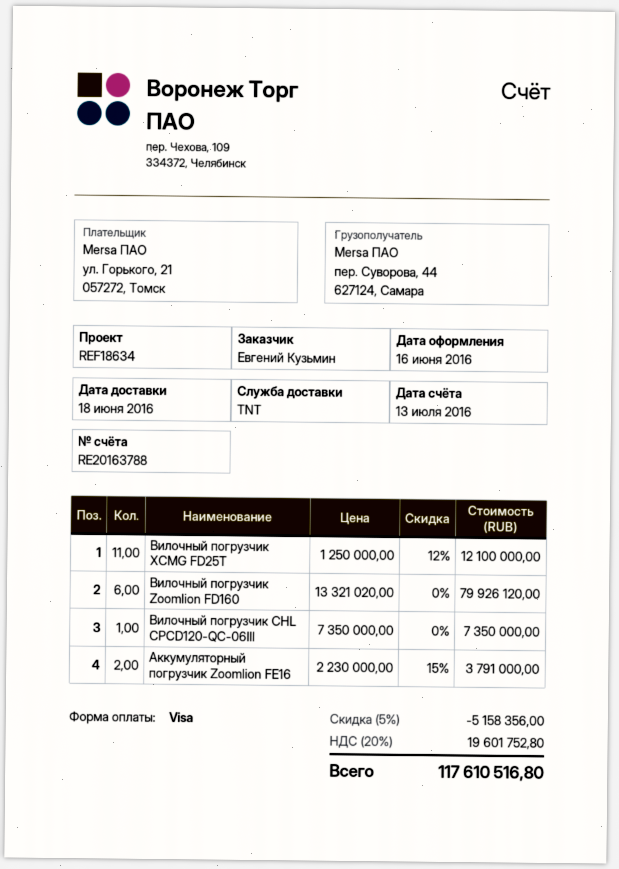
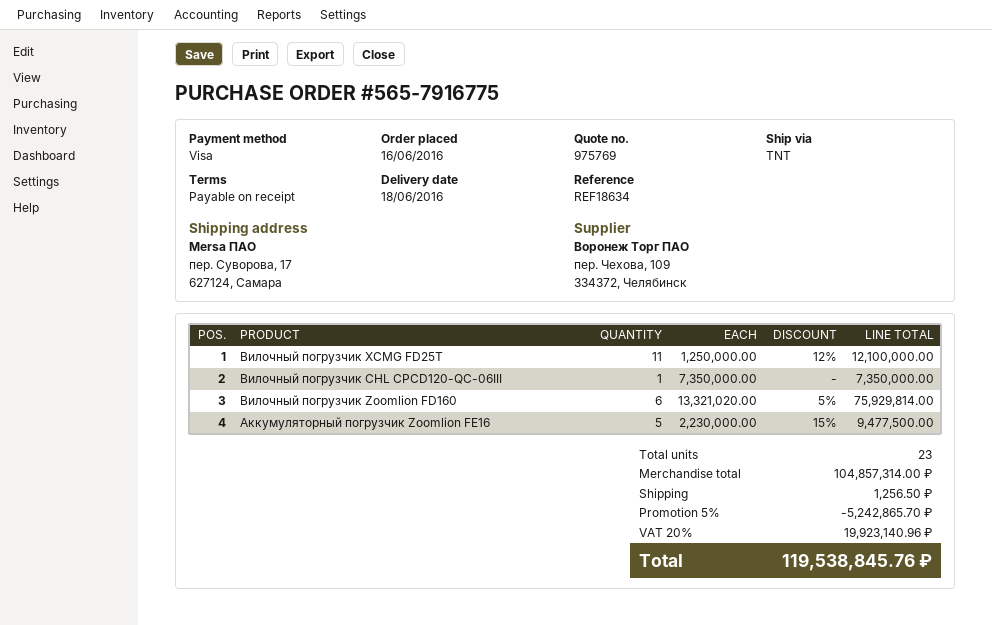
ship to: пер. Суворова, 44, 627124, Самара -> пер. Суворова, 17, 627124, Самара
Вилочный погрузчик Zoomlion FD160: 6 x 13321020.00 = 79926120.00 -> 6 x 13321020.00 - 5% = 75929814.00
Аккумуляторный погрузчик Zoomlion FE16: 2 x 2230000.00 - 15% = 3791000.00 -> 5 x 2230000.00 - 15% = 9477500.00
discount: 5% = 5158356.00 -> 5% = 5242865.70
shipping: none -> 1256.50
tax: 20% = 19601752.80 -> 20% = 19923140.96
total: 117610516.80 -> 119538845.76

